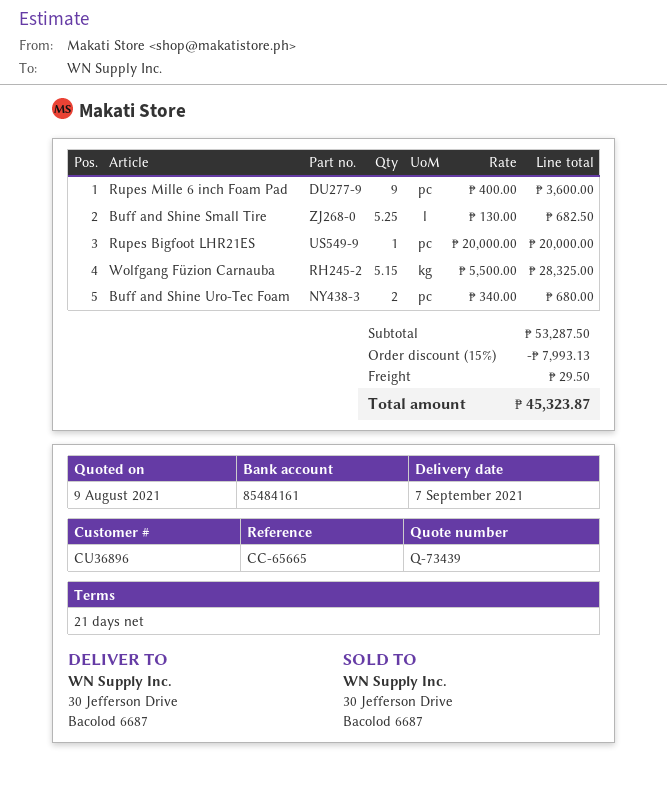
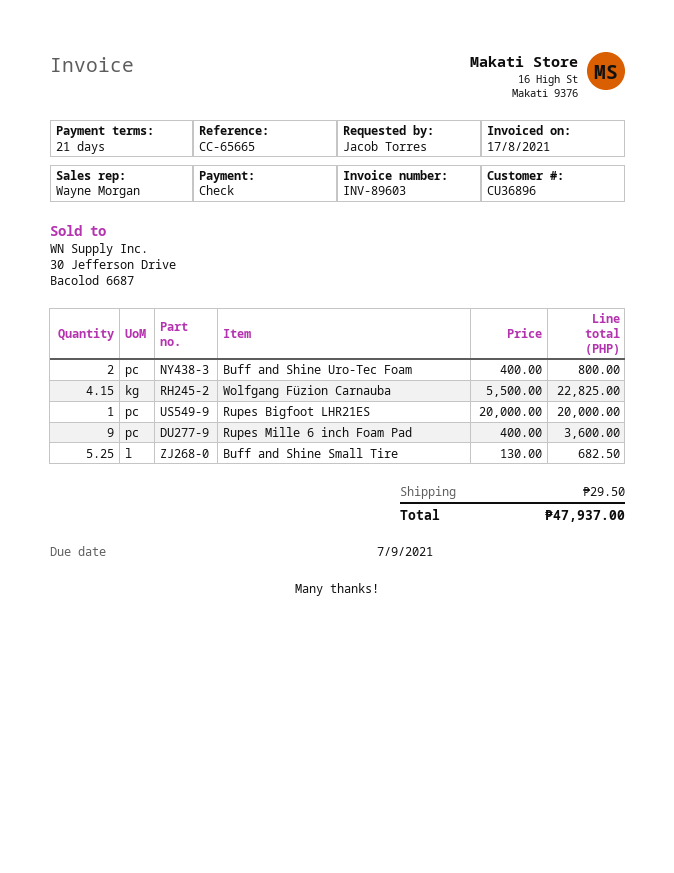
Wolfgang Füzion Carnauba: 5.15 x 5500.00 = 28325.00 -> 4.15 x 5500.00 = 22825.00
Buff and Shine Uro-Tec Foam: 2 x 340.00 = 680.00 -> 2 x 400.00 = 800.00
discount: 15% = 7993.13 -> none
total: 45323.87 -> 47937.00

